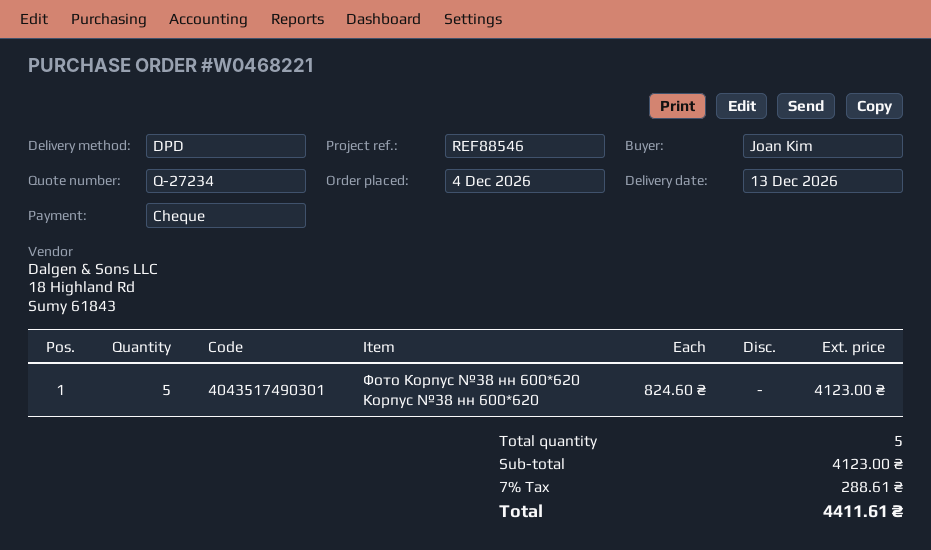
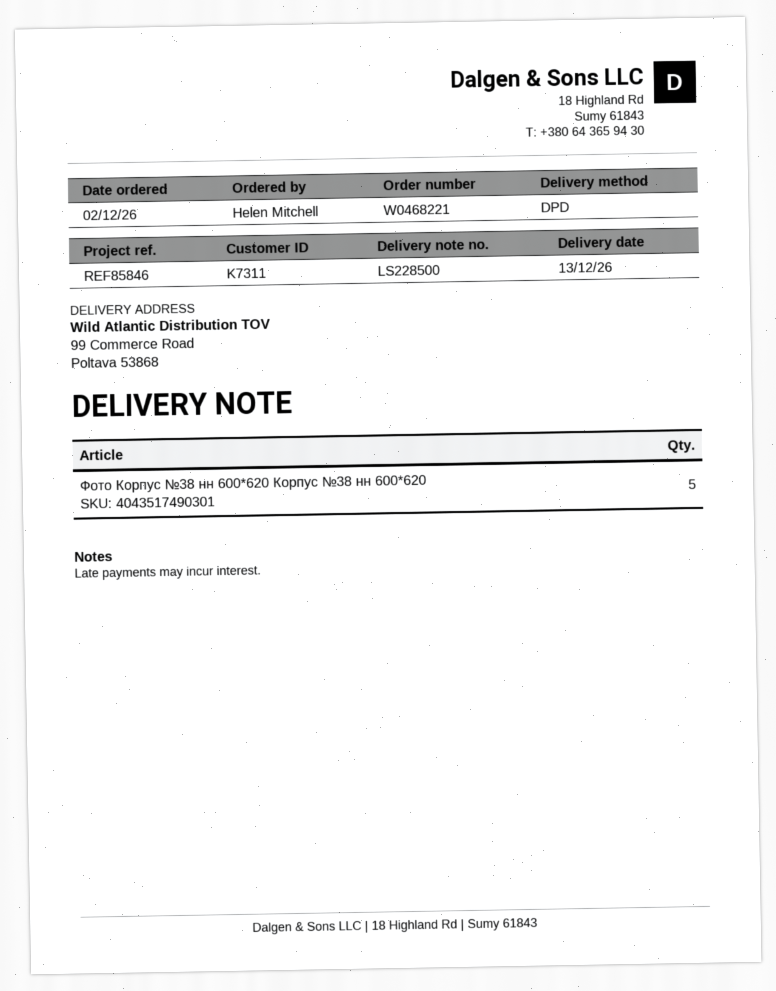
order date: 2026-12-04 -> 2026-12-02
reference: REF88546 -> REF85846
ordered by: Joan Kim -> Helen Mitchell

